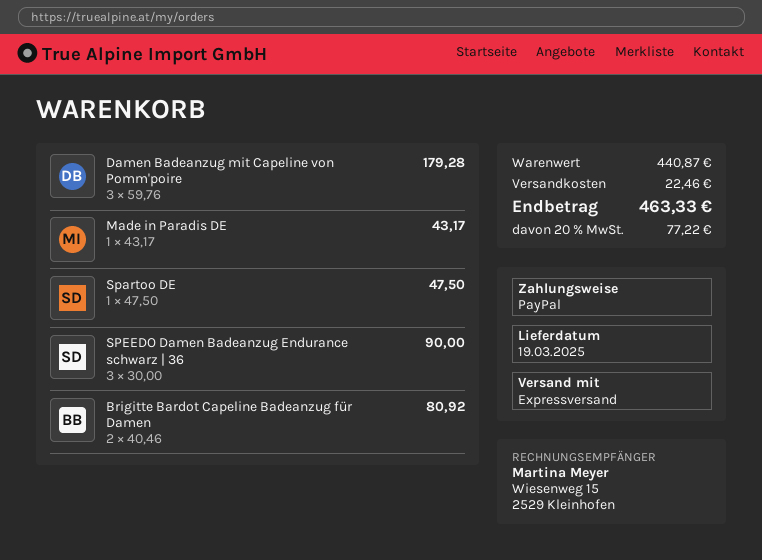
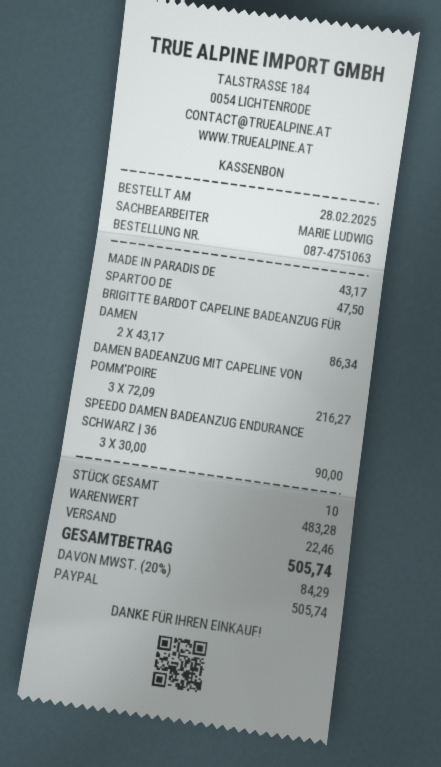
Damen Badeanzug mit Capeline von Pomm'poire: 3 x 59.76 = 179.28 -> 3 x 72.09 = 216.27
Brigitte Bardot Capeline Badeanzug für Damen: 2 x 40.46 = 80.92 -> 2 x 43.17 = 86.34
subtotal: 440.87 -> 483.28
tax: 20% = 77.22 -> 20% = 84.29
total: 463.33 -> 505.74

